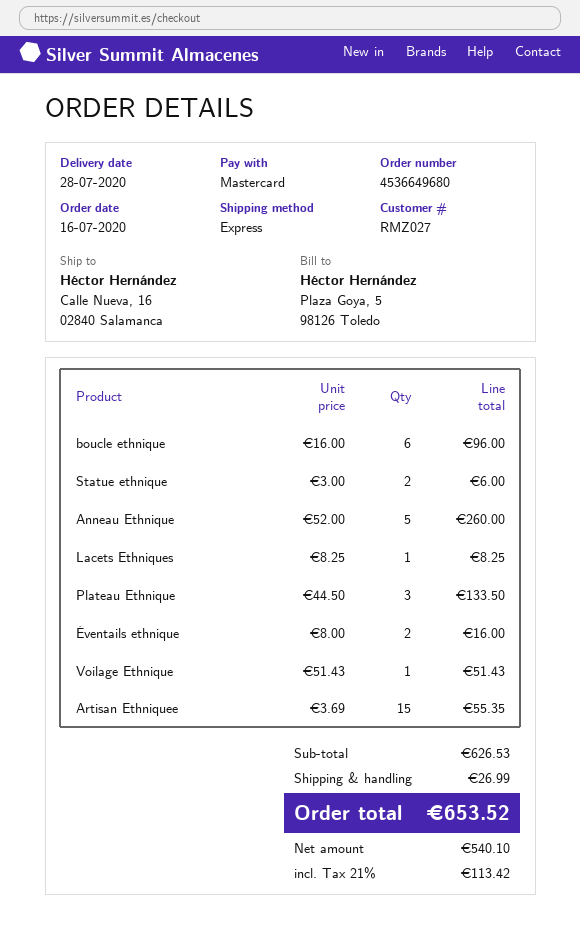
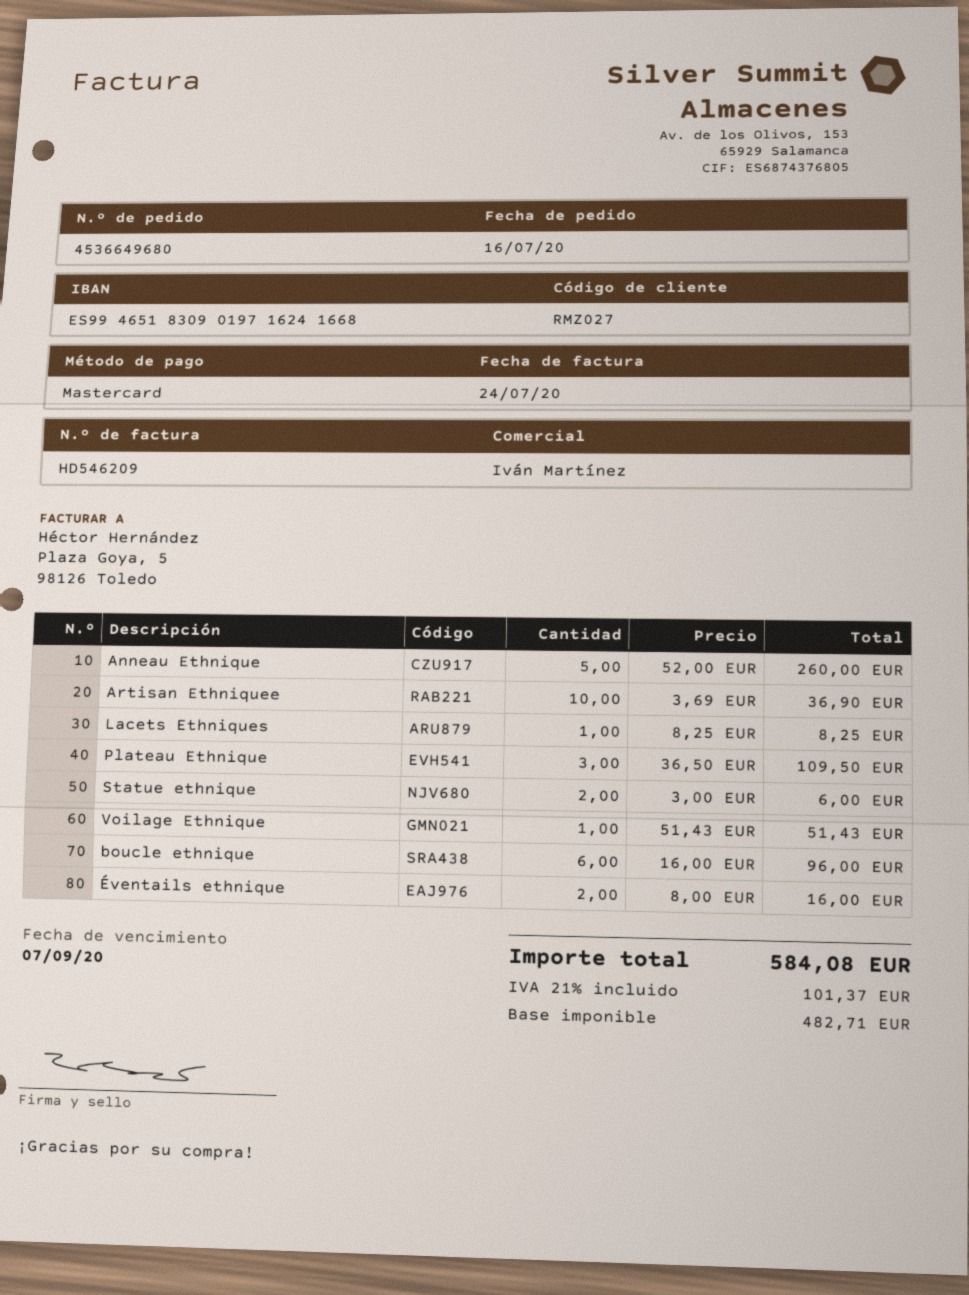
Plateau Ethnique: 3 x 44.50 = 133.50 -> 3 x 36.50 = 109.50
Artisan Ethniquee: 15 x 3.69 = 55.35 -> 10 x 3.69 = 36.90
shipping: 26.99 -> none
net: 540.10 -> 482.71
tax: 21% = 113.42 -> 21% = 101.37
total: 653.52 -> 584.08

